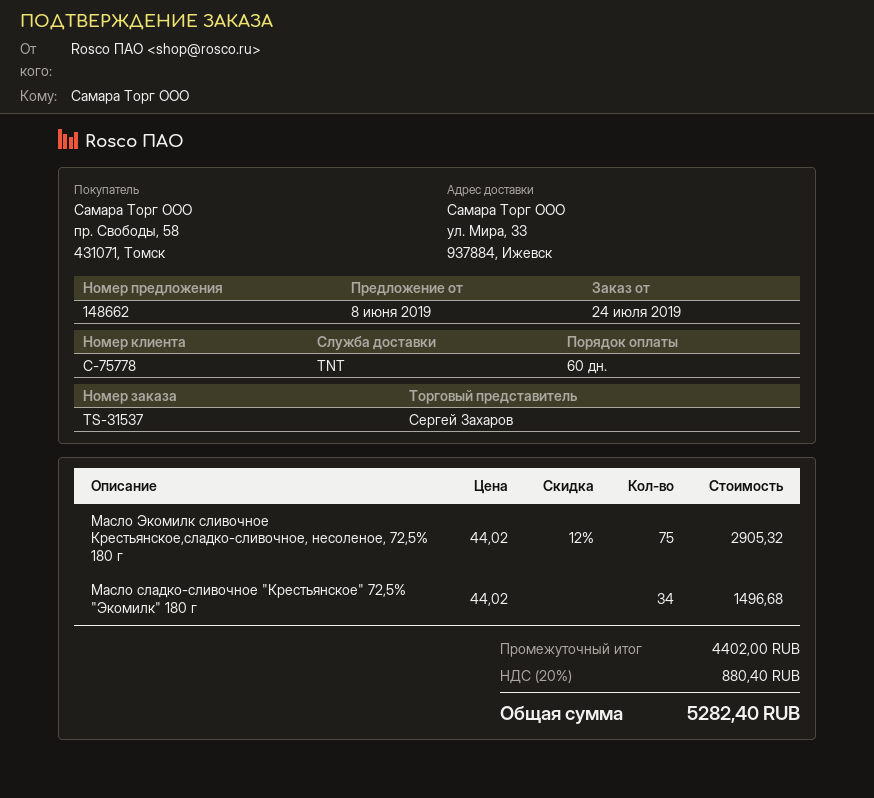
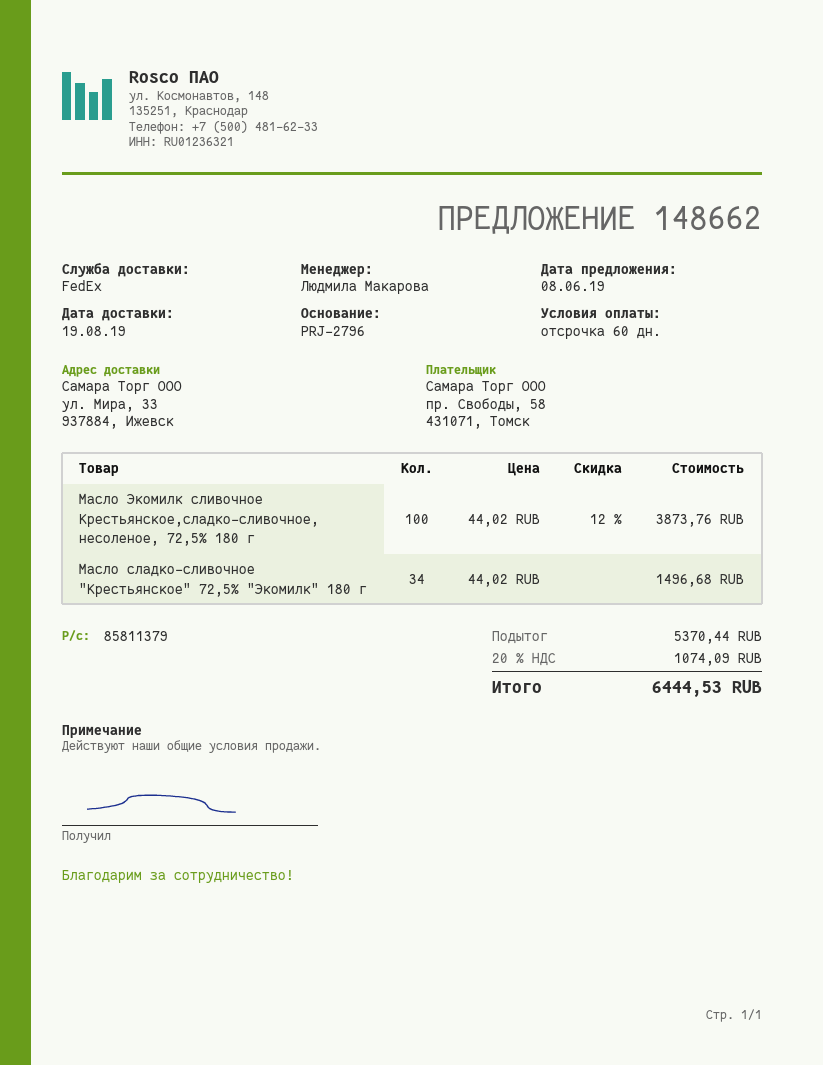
sales rep: Сергей Захаров -> Людмила Макарова
shipping method: TNT -> FedEx
Масло Экомилк сливочное Крестьянское,сладко-сливочное, несоленое, 72,5% 180 г: 75 x 44.02 - 12% = 2905.32 -> 100 x 44.02 - 12% = 3873.76
subtotal: 4402.00 -> 5370.44
tax: 20% = 880.40 -> 20% = 1074.09
total: 5282.40 -> 6444.53

